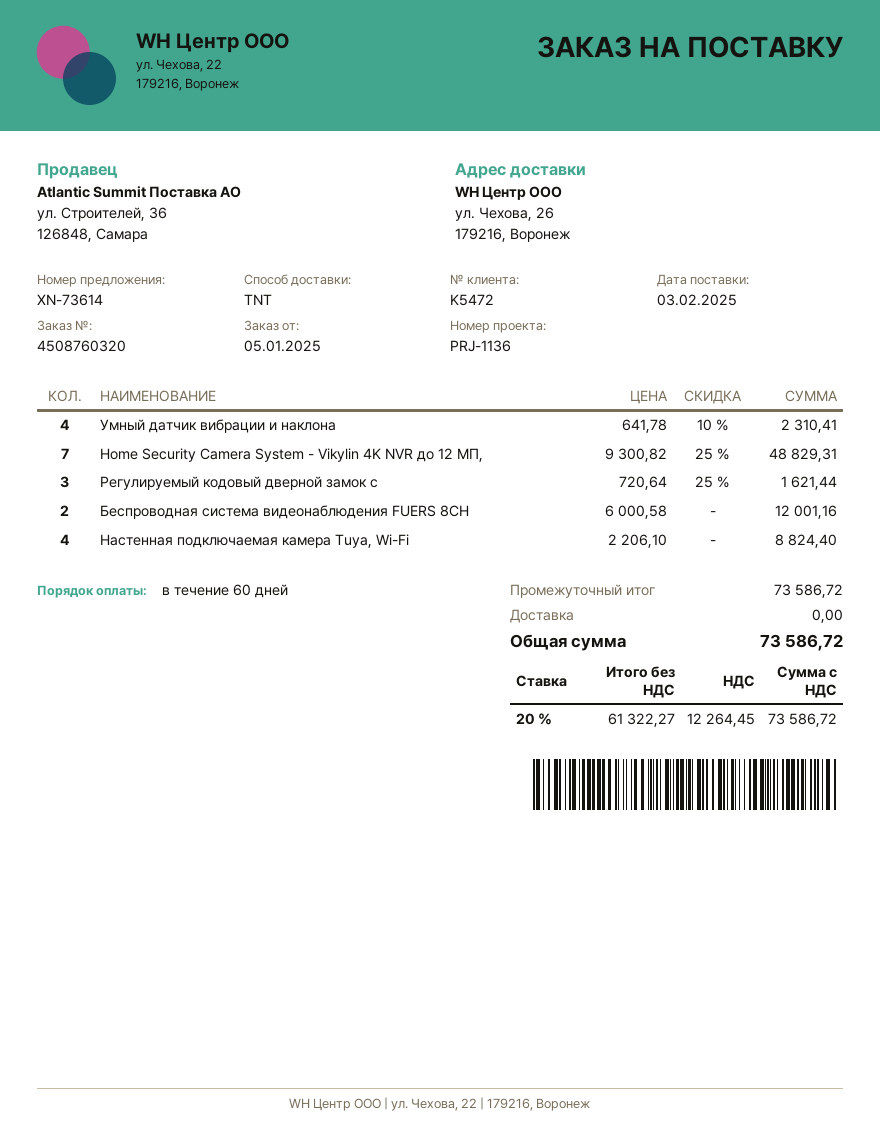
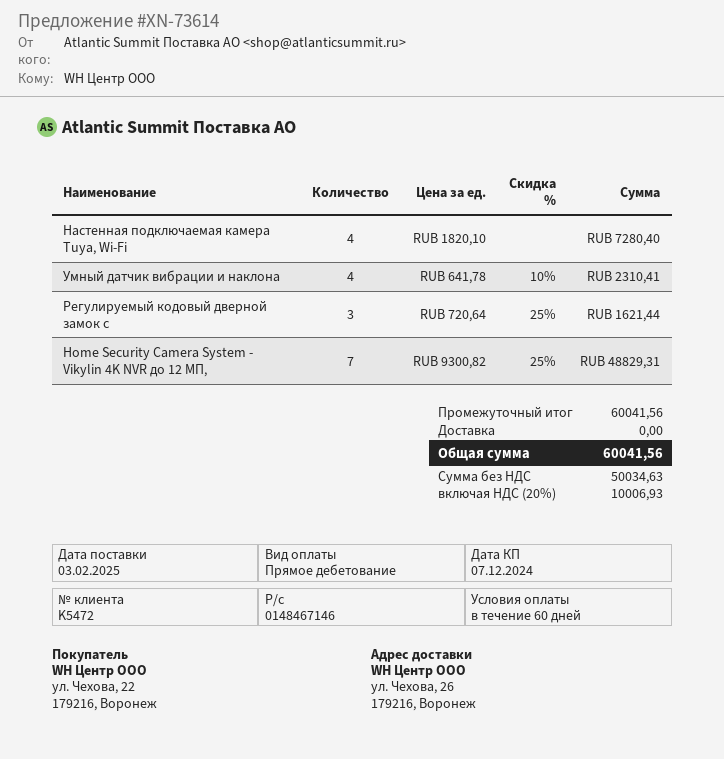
Беспроводная система видеонаблюдения FUERS 8CH: 2 x 6000.58 = 12001.16 -> none
Настенная подключаемая камера Tuya, Wi-Fi: 4 x 2206.10 = 8824.40 -> 4 x 1820.10 = 7280.40
subtotal: 73586.72 -> 60041.56
net: 61322.27 -> 50034.63
tax: 20% = 12264.45 -> 20% = 10006.93
total: 73586.72 -> 60041.56

